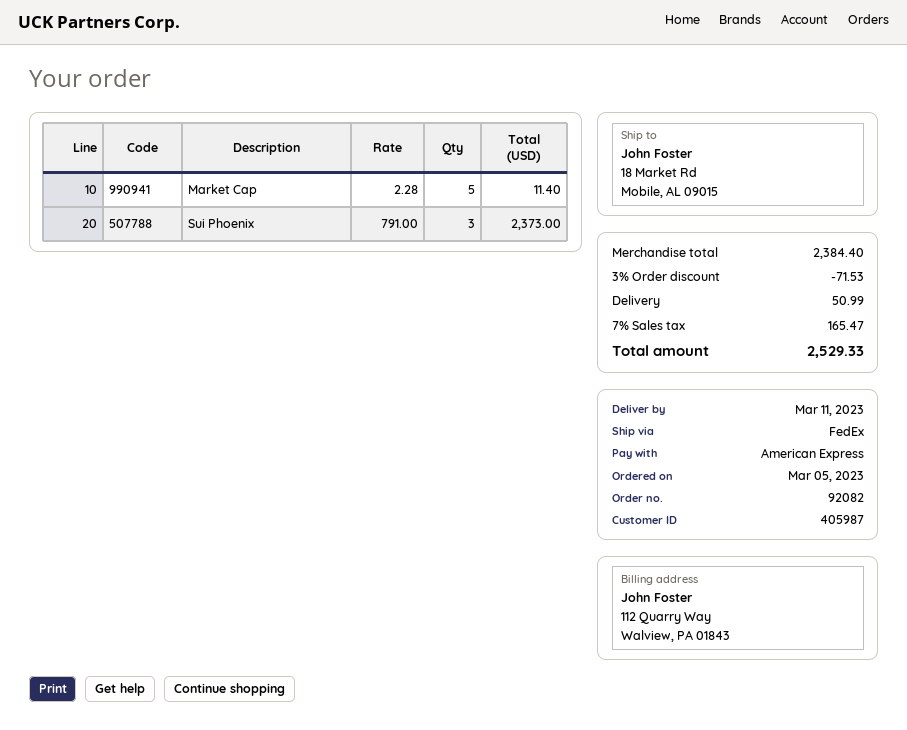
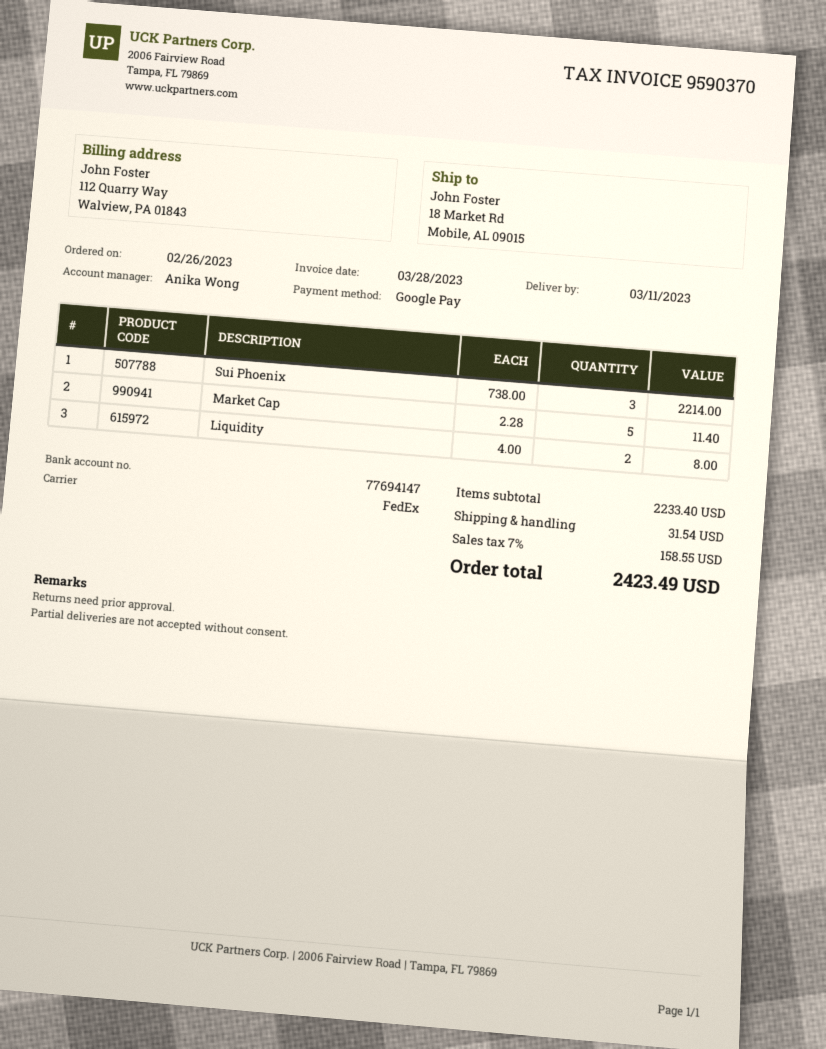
order date: 2023-03-05 -> 2023-02-26
payment method: American Express -> Google Pay
Sui Phoenix: 3 x 791.00 = 2373.00 -> 3 x 738.00 = 2214.00
Liquidity: none -> 2 x 4.00 = 8.00
subtotal: 2384.40 -> 2233.40
discount: 3% = 71.53 -> none
shipping: 50.99 -> 31.54
tax: 7% = 165.47 -> 7% = 158.55
total: 2529.33 -> 2423.49

